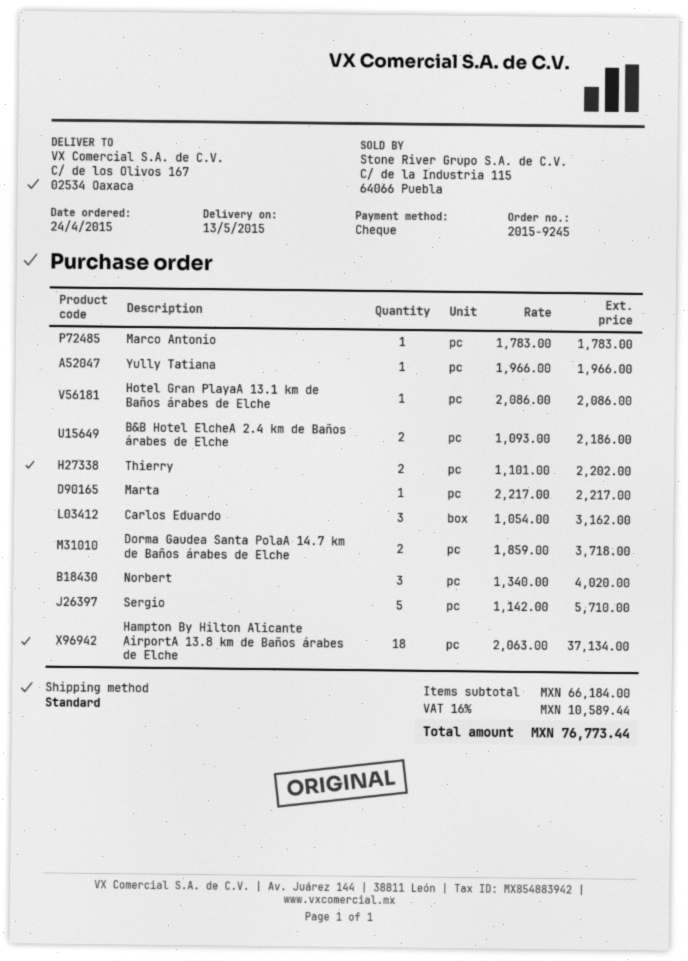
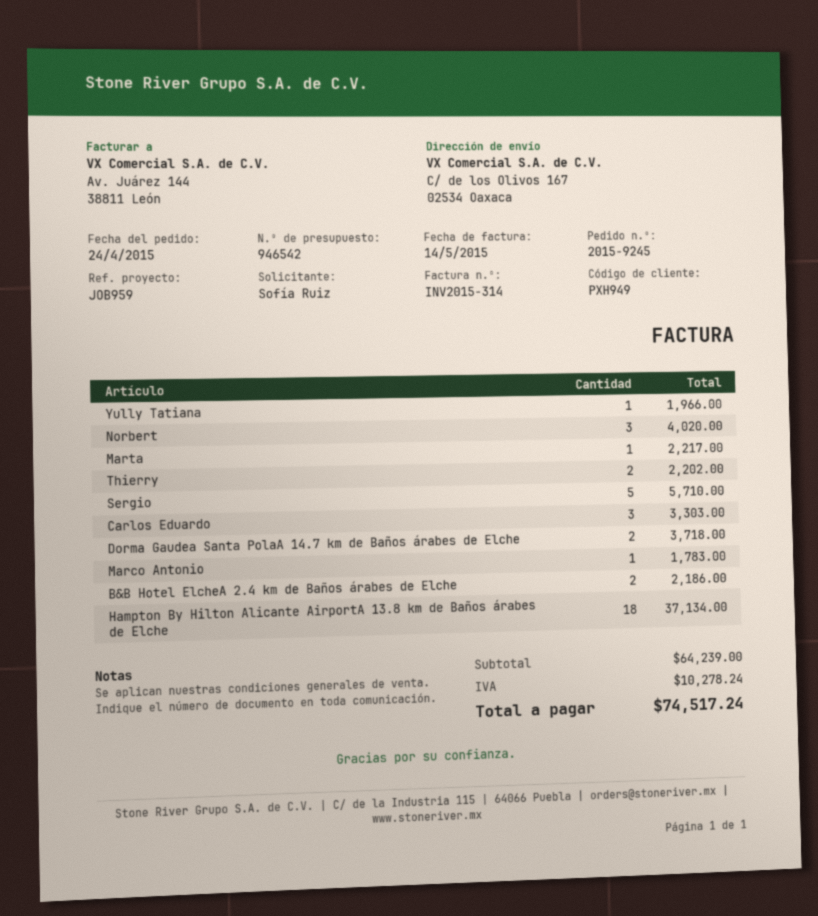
Hotel Gran PlayaA 13.1 km de Baños árabes de Elche: 1 for 2086.00 -> none
Carlos Eduardo: 3 for 3162.00 -> 3 for 3303.00
subtotal: 66184.00 -> 64239.00
tax: 10589.44 -> 10278.24
total: 76773.44 -> 74517.24

